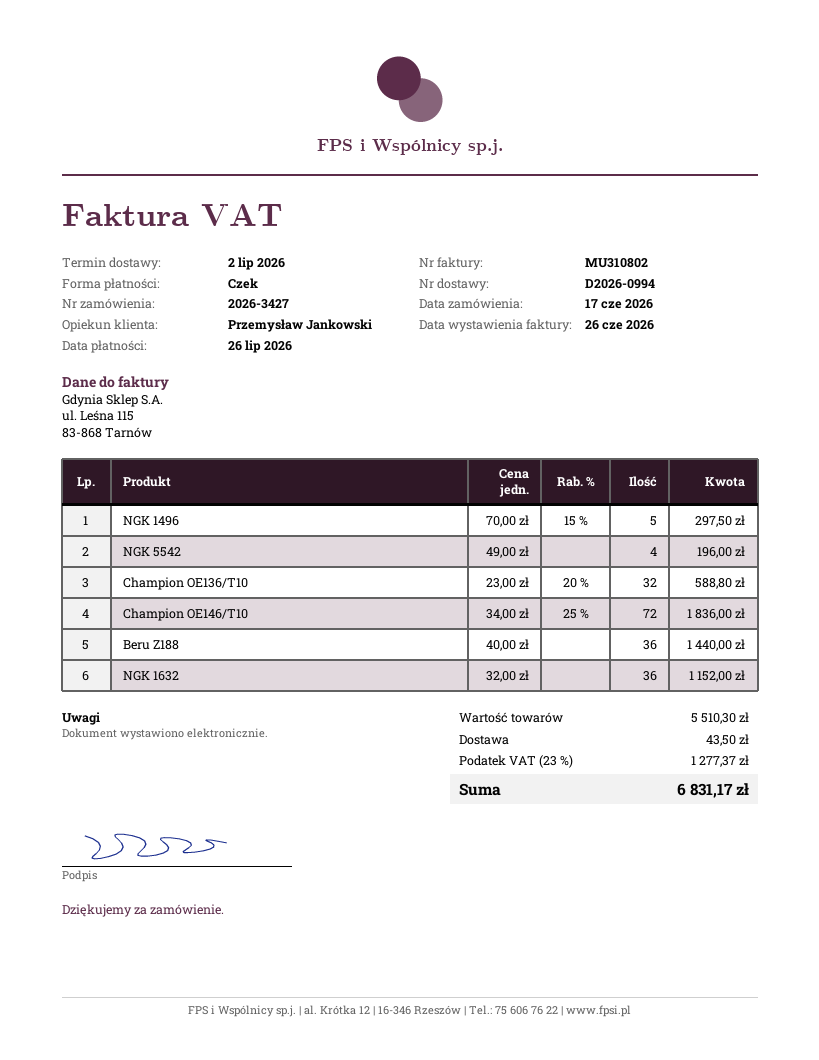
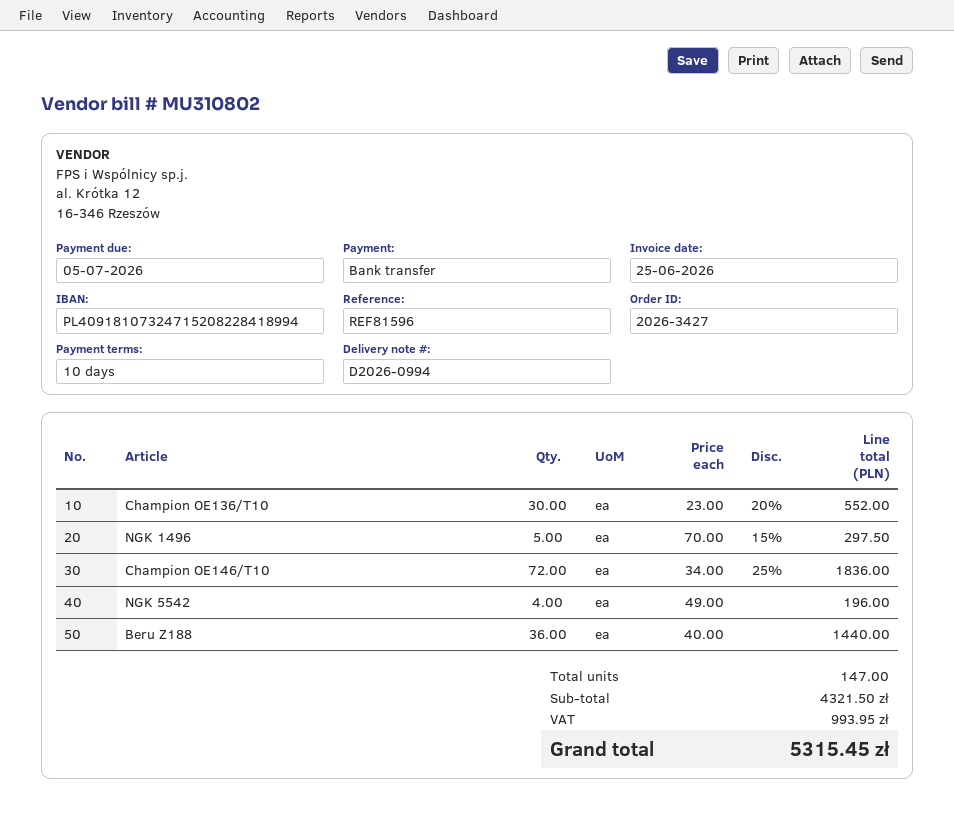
invoice date: 2026-06-26 -> 2026-06-25
due date: 2026-07-26 -> 2026-07-05
payment method: cheque -> bank transfer
Champion OE136/T10: 32 x 23.00 - 20% = 588.80 -> 30 x 23.00 - 20% = 552.00
NGK 1632: 36 x 32.00 = 1152.00 -> none
subtotal: 5510.30 -> 4321.50
shipping: 43.50 -> none
tax: 1277.37 -> 993.95
total: 6831.17 -> 5315.45

